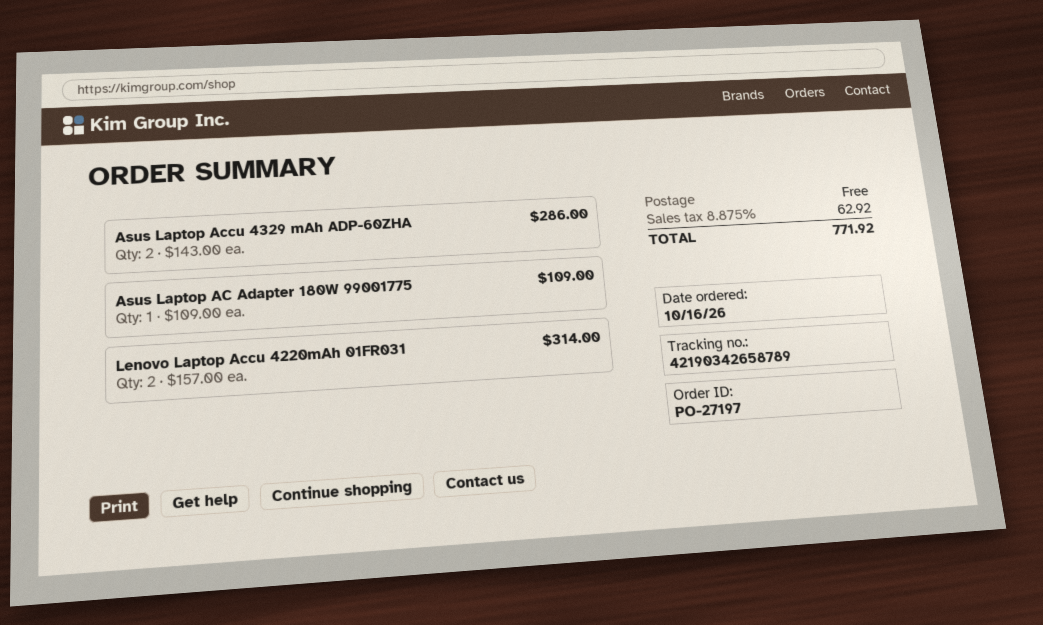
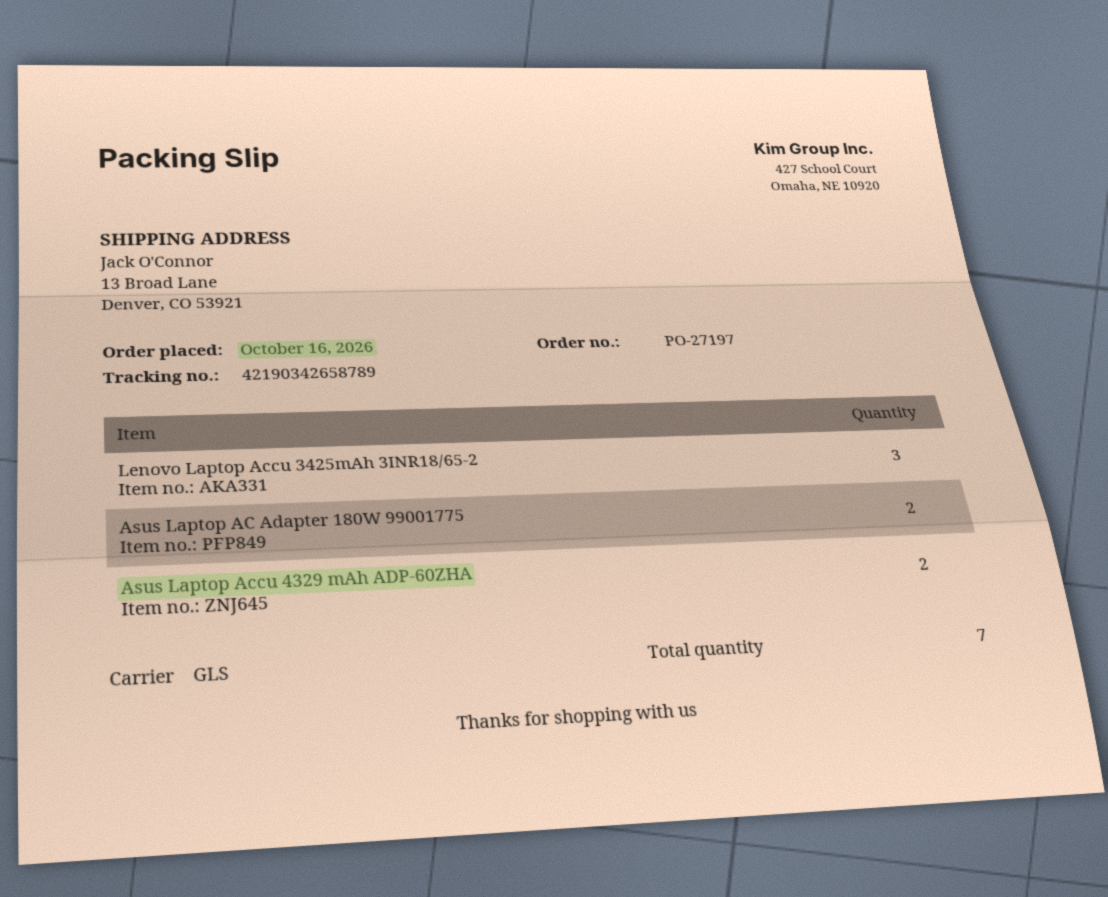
Asus Laptop AC Adapter 180W 99001775: 1 -> 2
Lenovo Laptop Accu 4220mAh 01FR031: 2 -> none
Lenovo Laptop Accu 3425mAh 3INR18/65-2: none -> 3

